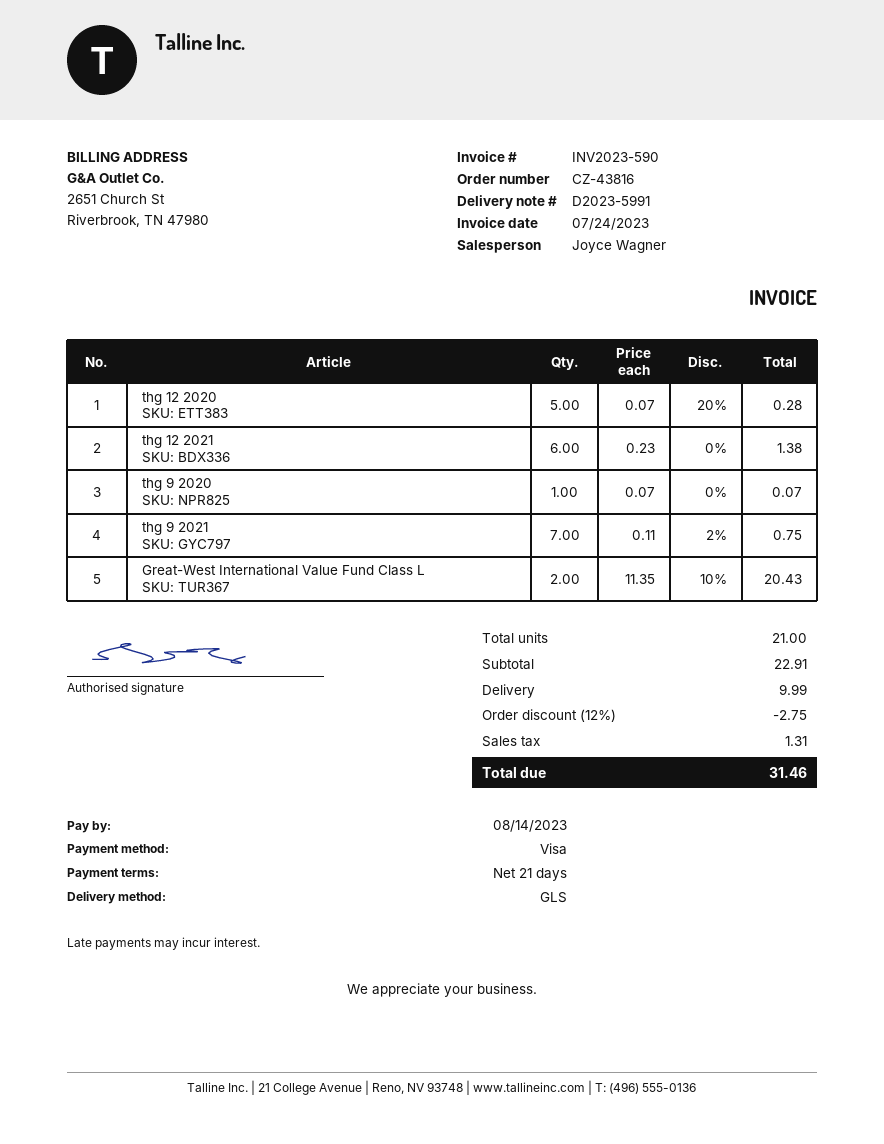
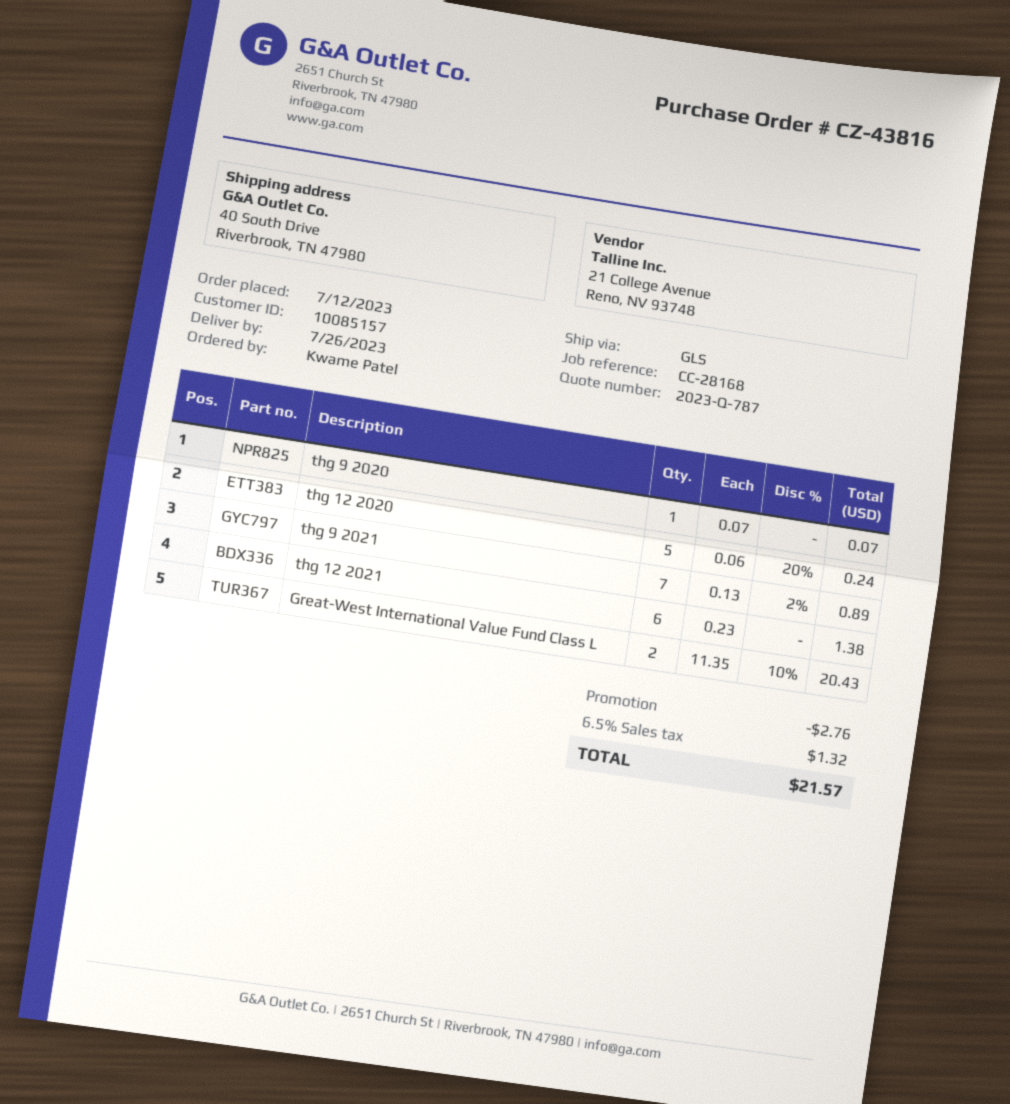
thg 12 2020: 5 x 0.07 - 20% = 0.28 -> 5 x 0.06 - 20% = 0.24
thg 9 2021: 7 x 0.11 - 2% = 0.75 -> 7 x 0.13 - 2% = 0.89
discount: 2.75 -> 2.76
shipping: 9.99 -> none
tax: 1.31 -> 1.32
total: 31.46 -> 21.57

